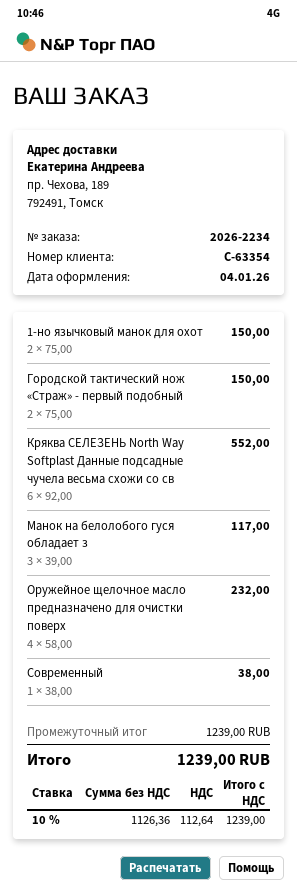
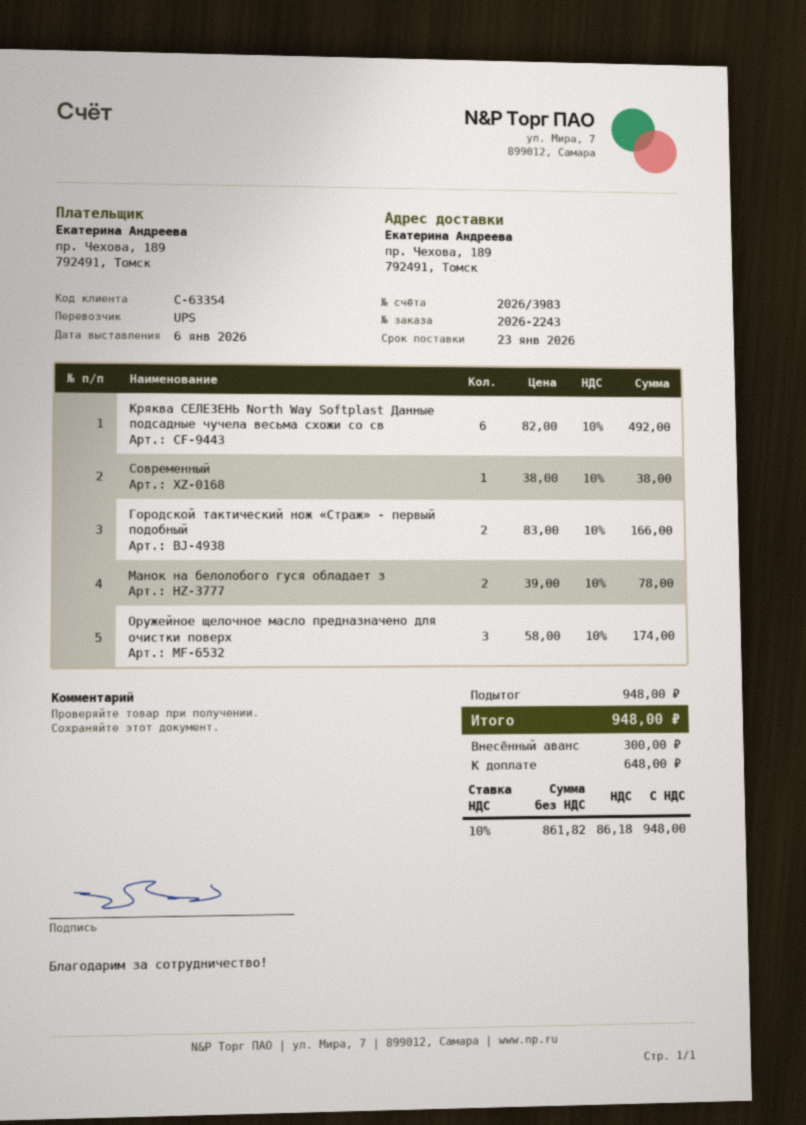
order number: 2026-2234 -> 2026-2243
1-но язычковый манок для охот: 2 x 75.00 = 150.00 -> none
Городской тактический нож «Страж» - первый подобный: 2 x 75.00 = 150.00 -> 2 x 83.00 = 166.00
Кряква СЕЛЕЗЕНЬ North Way Softplast Данные подсадные чучела весьма схожи со св: 6 x 92.00 = 552.00 -> 6 x 82.00 = 492.00
Манок на белолобого гуся обладает з: 3 x 39.00 = 117.00 -> 2 x 39.00 = 78.00
Оружейное щелочное масло предназначено для очистки поверх: 4 x 58.00 = 232.00 -> 3 x 58.00 = 174.00
subtotal: 1239.00 -> 948.00
net: 1126.36 -> 861.82
tax: 10% = 112.64 -> 10% = 86.18
total: 1239.00 -> 948.00

